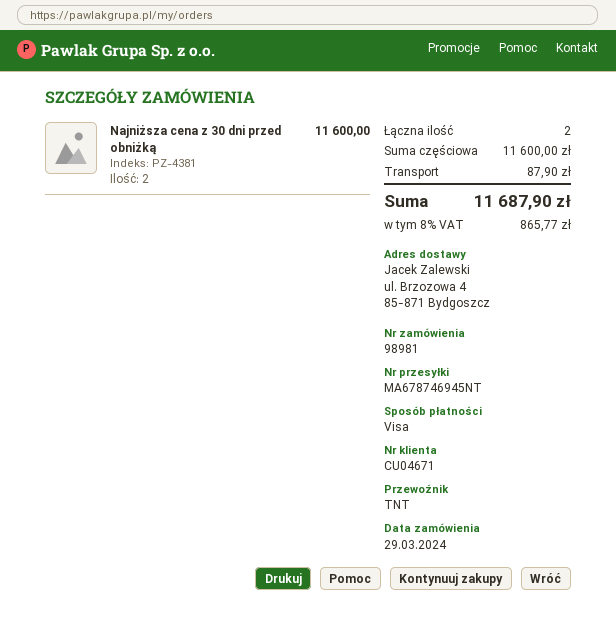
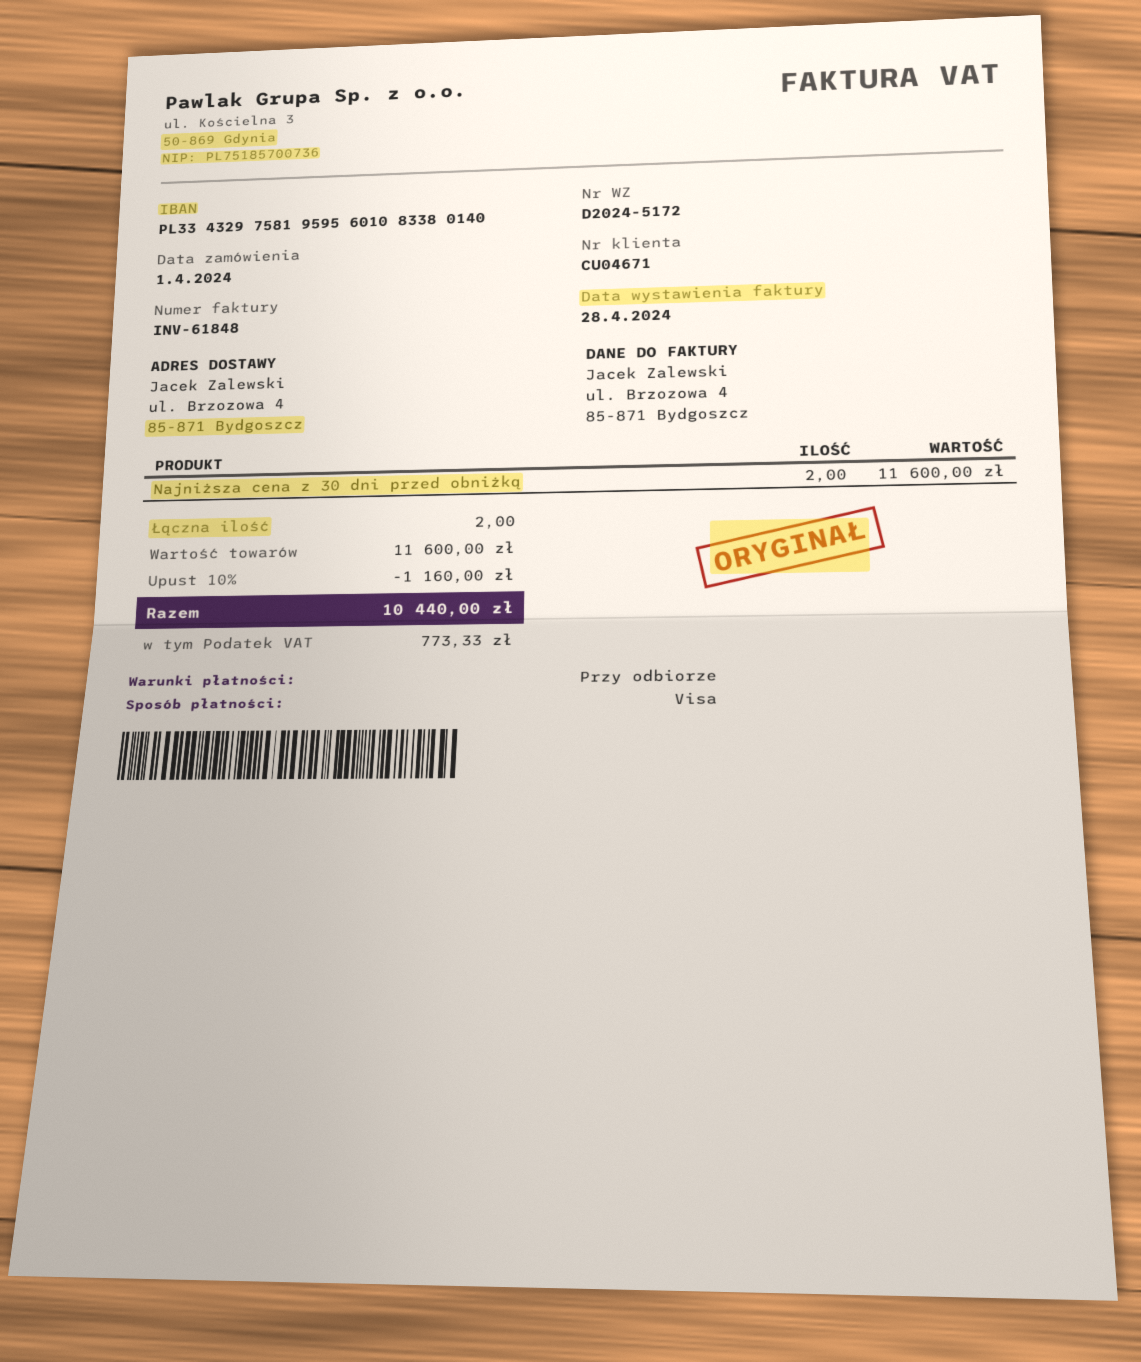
order date: 2024-03-29 -> 2024-04-01
discount: none -> 10% = 1160.00
shipping: 87.90 -> none
tax: 865.77 -> 773.33
total: 11687.90 -> 10440.00

